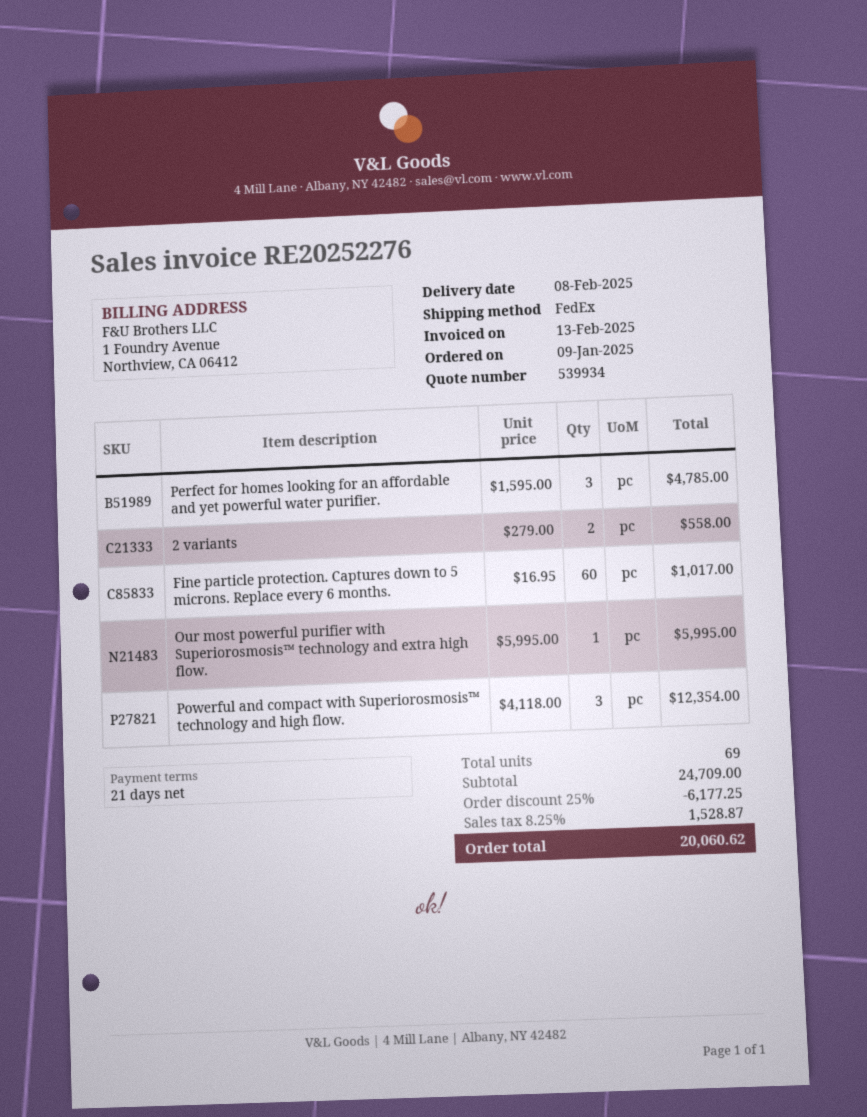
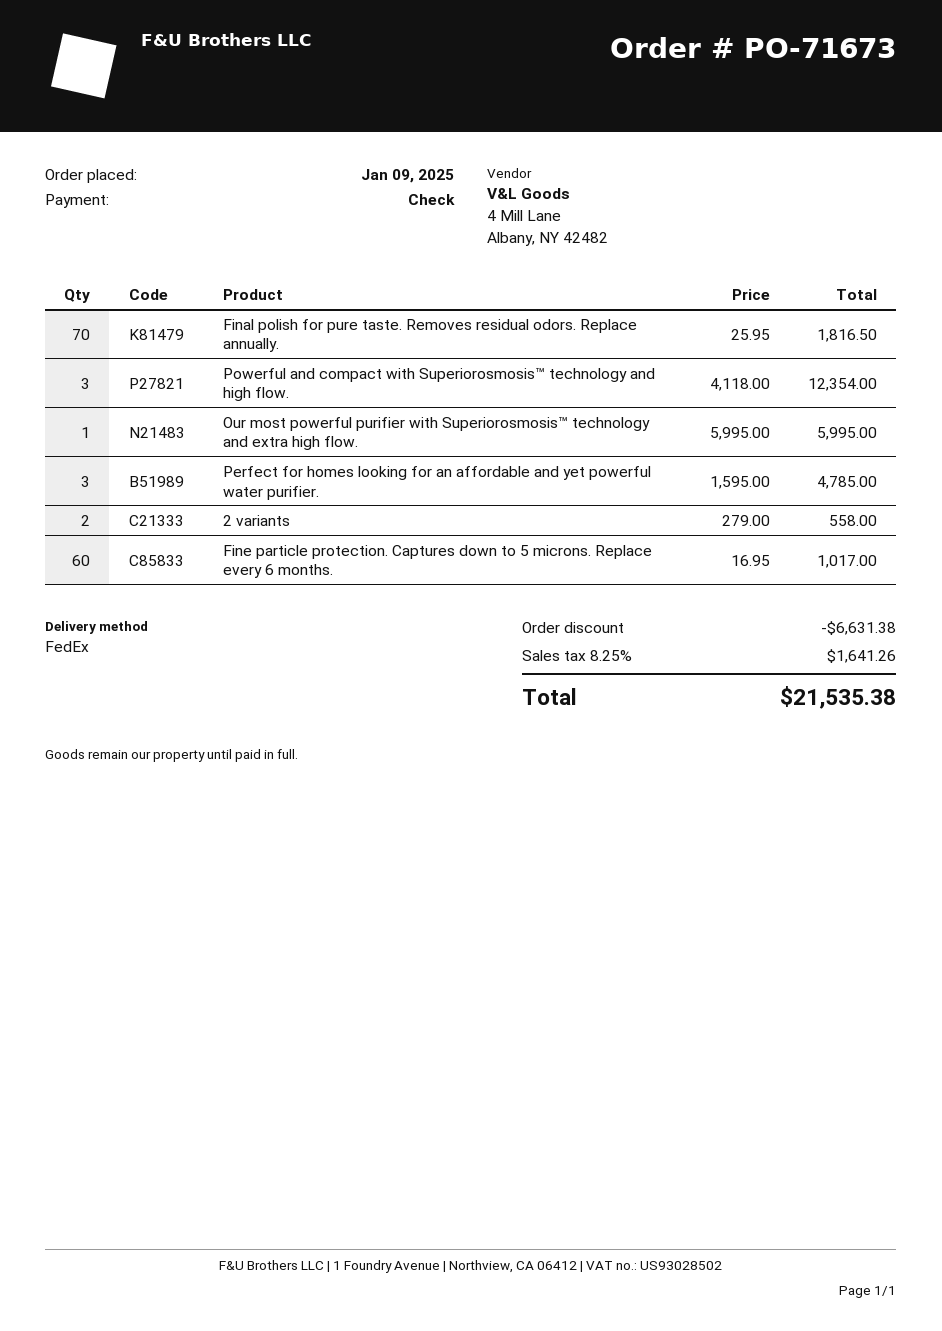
Final polish for pure taste. Removes residual odors. Replace annually.: none -> 70 x 25.95 = 1816.50
discount: 6177.25 -> 6631.38
tax: 8.25% = 1528.87 -> 8.25% = 1641.26
total: 20060.62 -> 21535.38

